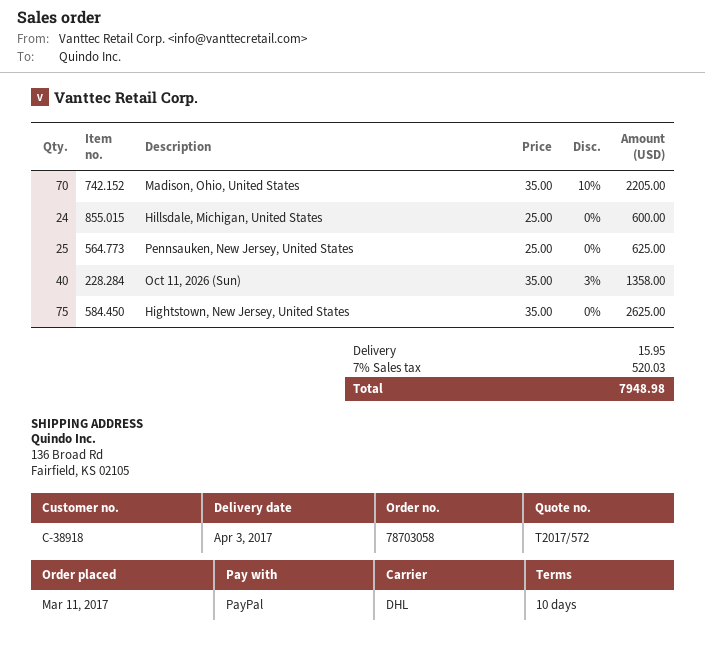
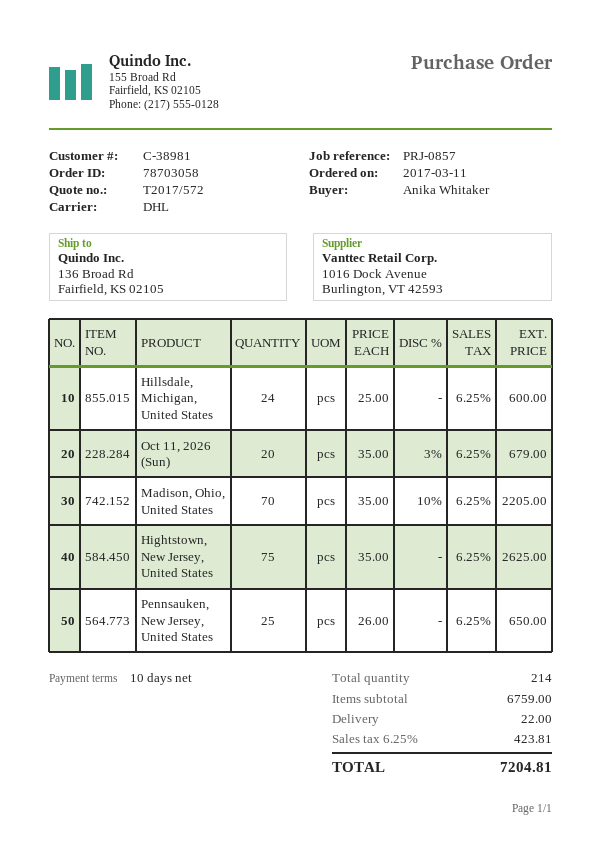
customer number: C-38918 -> C-38981
Pennsauken, New Jersey, United States: 25 x 25.00 = 625.00 -> 25 x 26.00 = 650.00
Oct 11, 2026 (Sun): 40 x 35.00 - 3% = 1358.00 -> 20 x 35.00 - 3% = 679.00
shipping: 15.95 -> 22.00
tax: 7% = 520.03 -> 6.25% = 423.81
total: 7948.98 -> 7204.81

